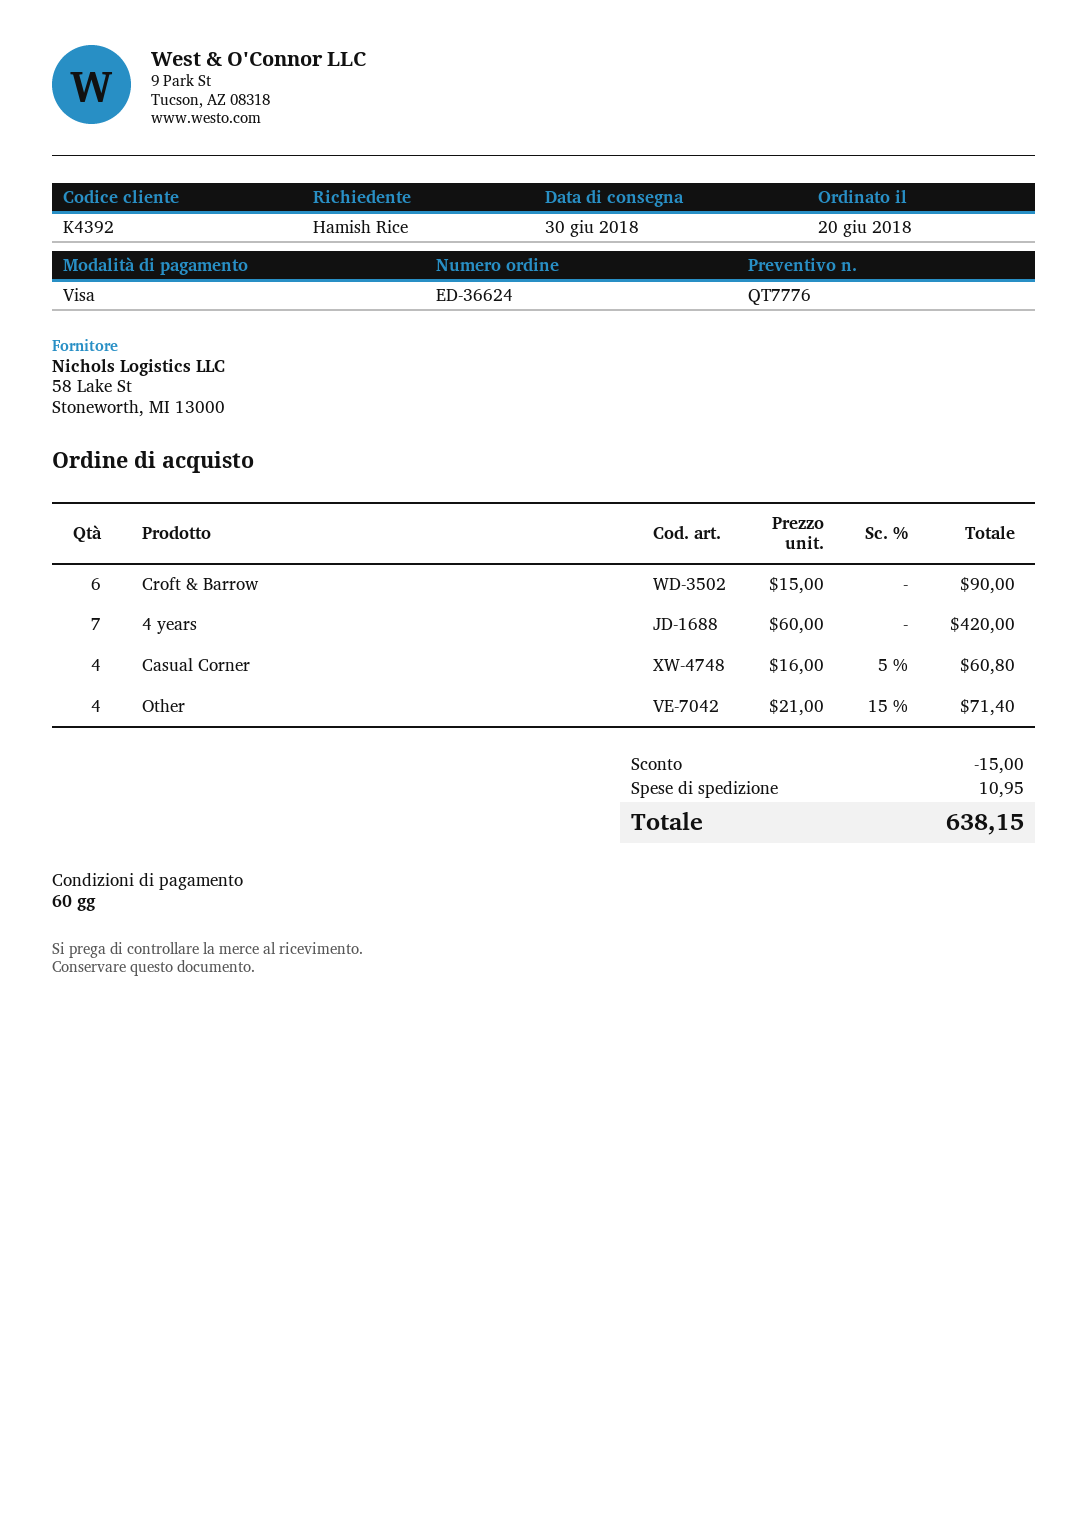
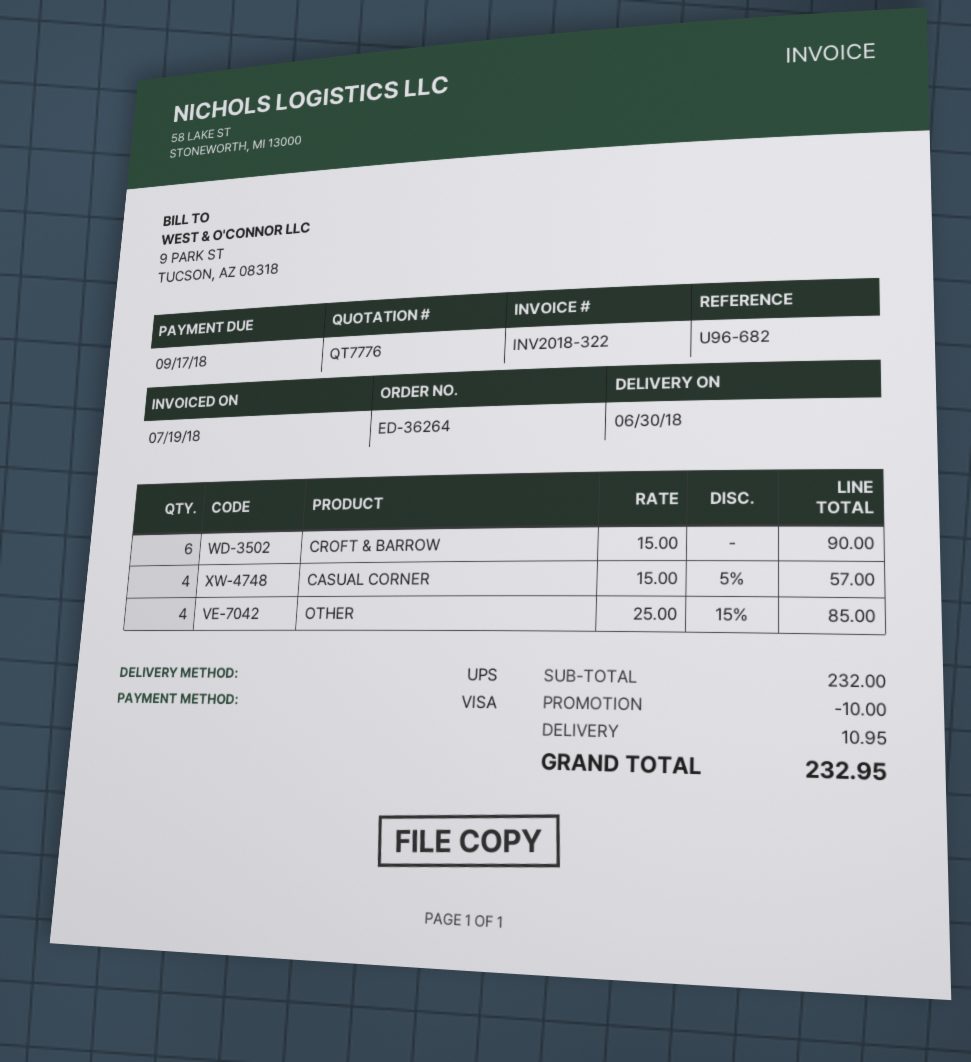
order number: ED-36624 -> ED-36264
4 years: 7 x 60.00 = 420.00 -> none
Casual Corner: 4 x 16.00 - 5% = 60.80 -> 4 x 15.00 - 5% = 57.00
Other: 4 x 21.00 - 15% = 71.40 -> 4 x 25.00 - 15% = 85.00
discount: 15.00 -> 10.00
total: 638.15 -> 232.95

